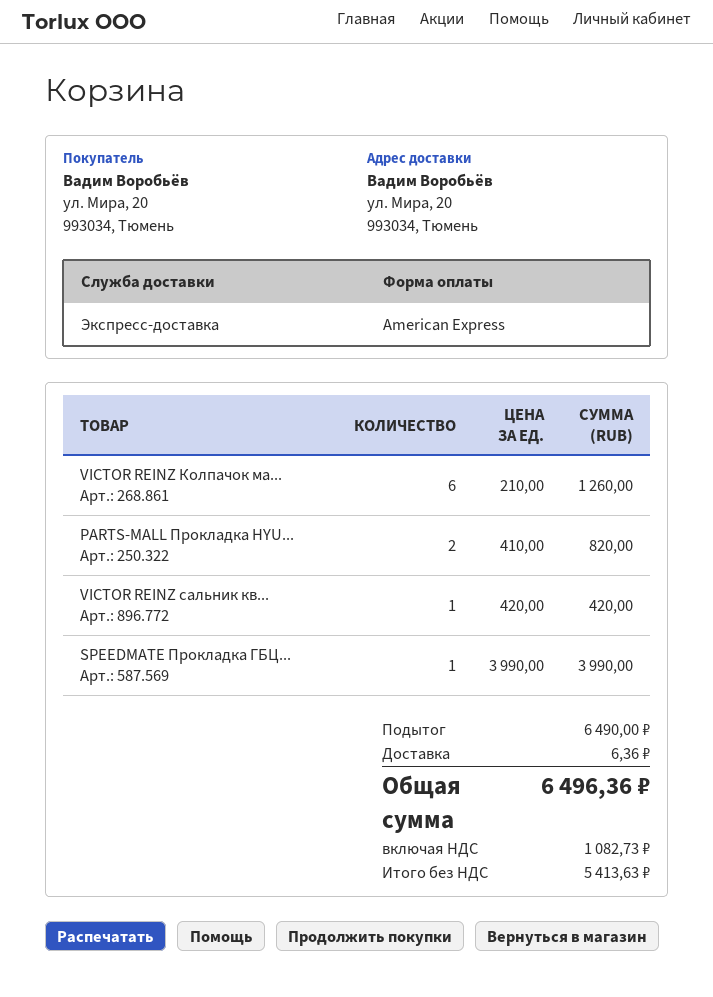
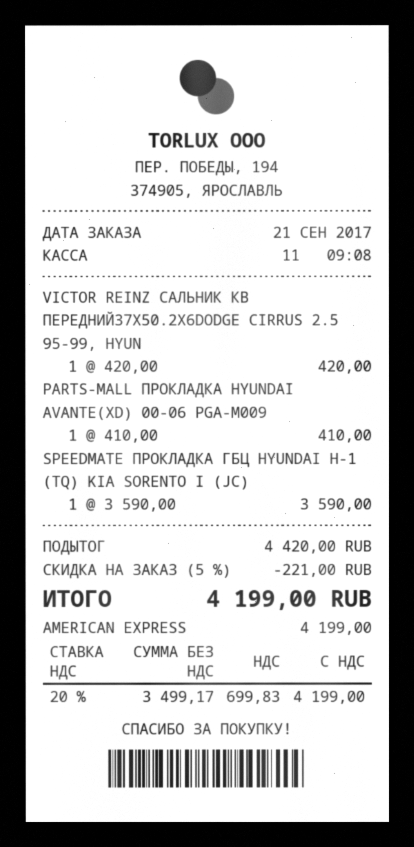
VICTOR REINZ Колпачок ма...: 6 x 210.00 = 1260.00 -> none
PARTS-MALL Прокладка HYU...: 2 x 410.00 = 820.00 -> 1 x 410.00 = 410.00
SPEEDMATE Прокладка ГБЦ...: 1 x 3990.00 = 3990.00 -> 1 x 3590.00 = 3590.00
subtotal: 6490.00 -> 4420.00
discount: none -> 5% = 221.00
shipping: 6.36 -> none
net: 5413.63 -> 3499.17
tax: 1082.73 -> 699.83
total: 6496.36 -> 4199.00

